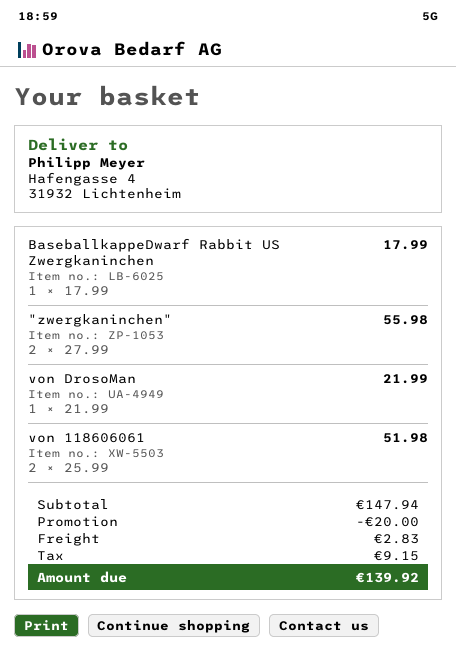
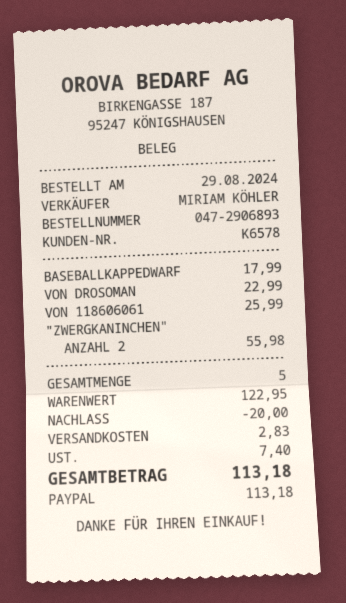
von DrosoMan: 1 for 21.99 -> 1 for 22.99
von 118606061: 2 for 51.98 -> 1 for 25.99
subtotal: 147.94 -> 122.95
tax: 9.15 -> 7.40
total: 139.92 -> 113.18

